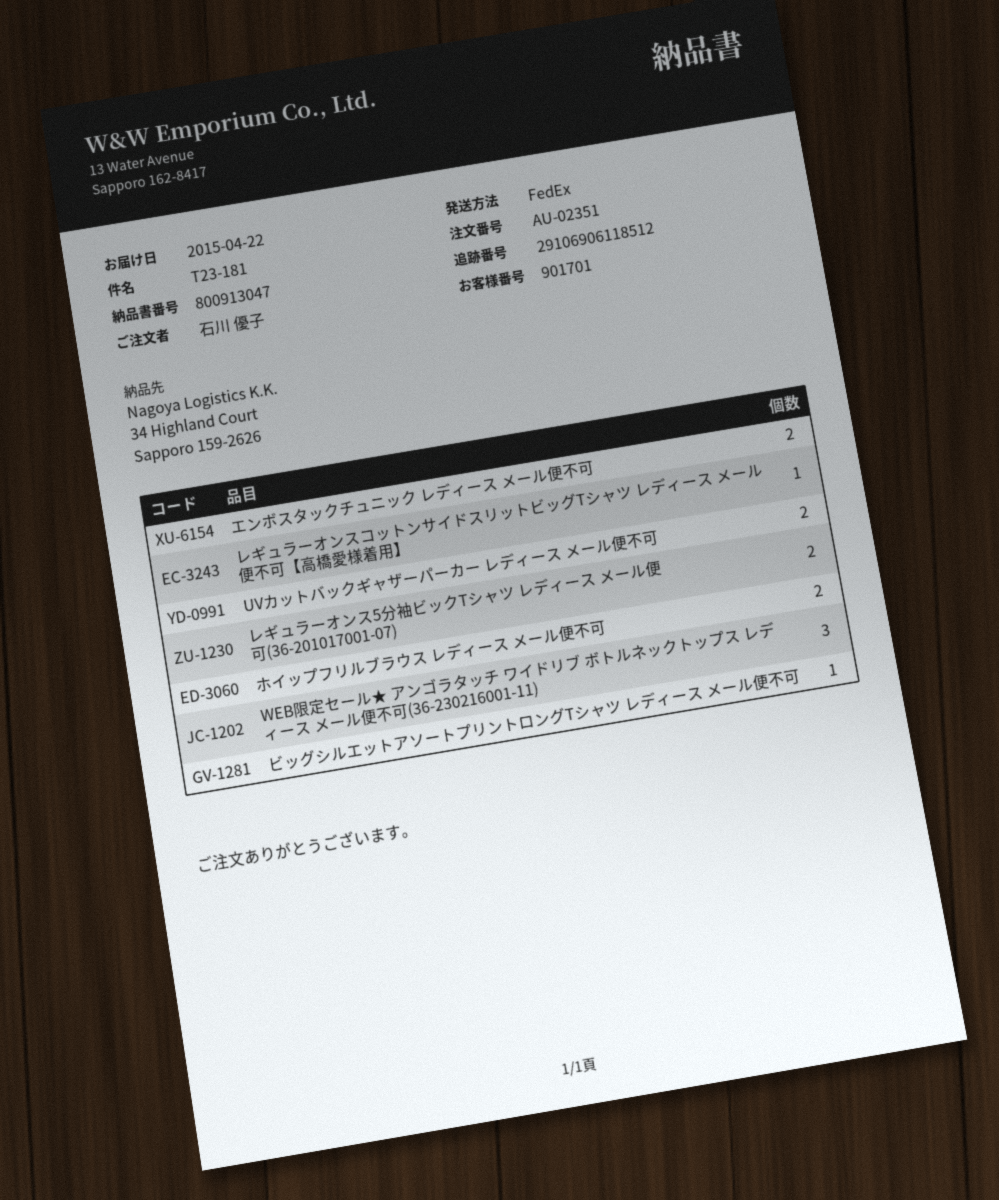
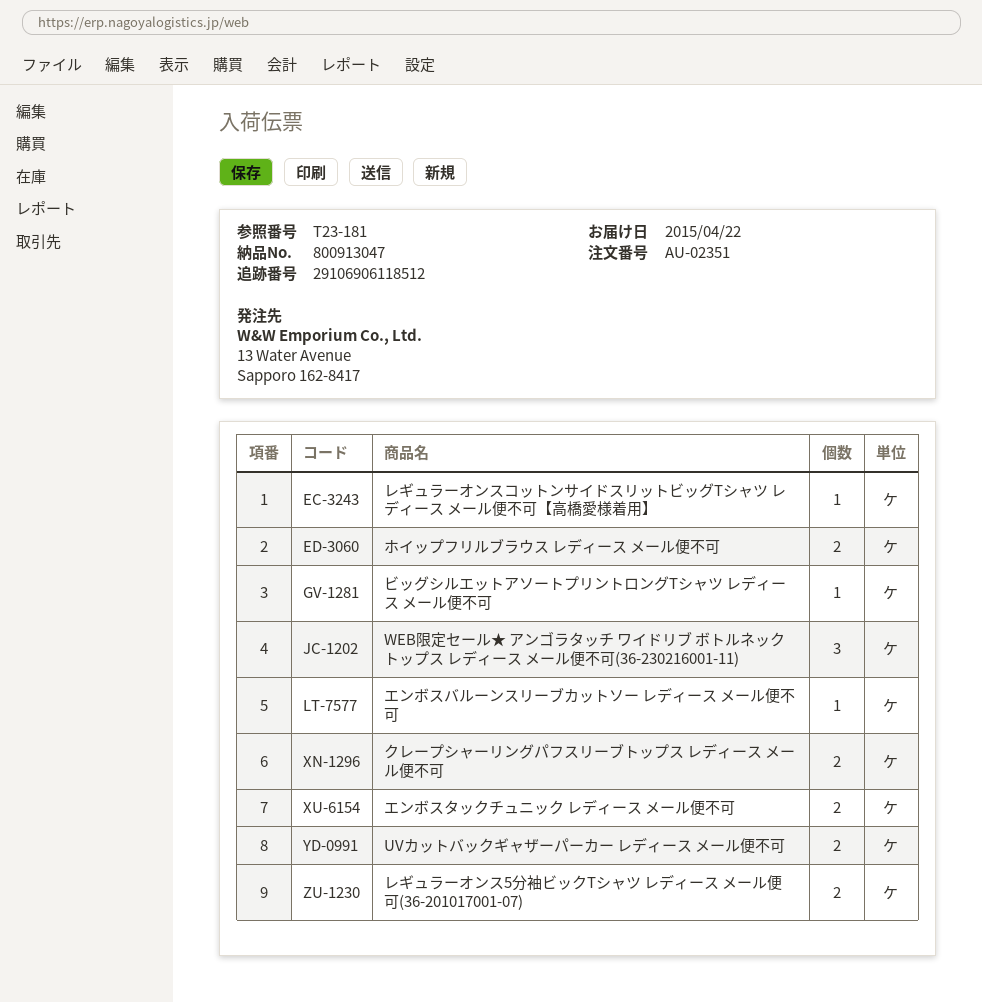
エンボスバルーンスリーブカットソー レディース メール便不可: none -> 1
クレープシャーリングパフスリーブトップス レディース メール便不可: none -> 2

